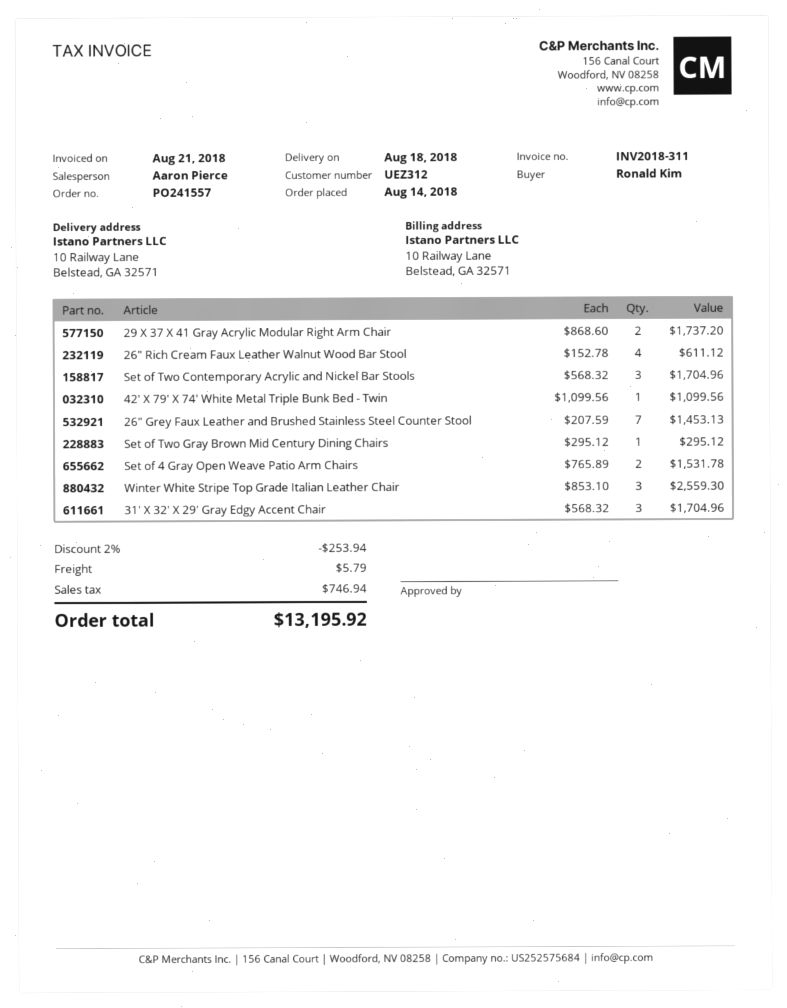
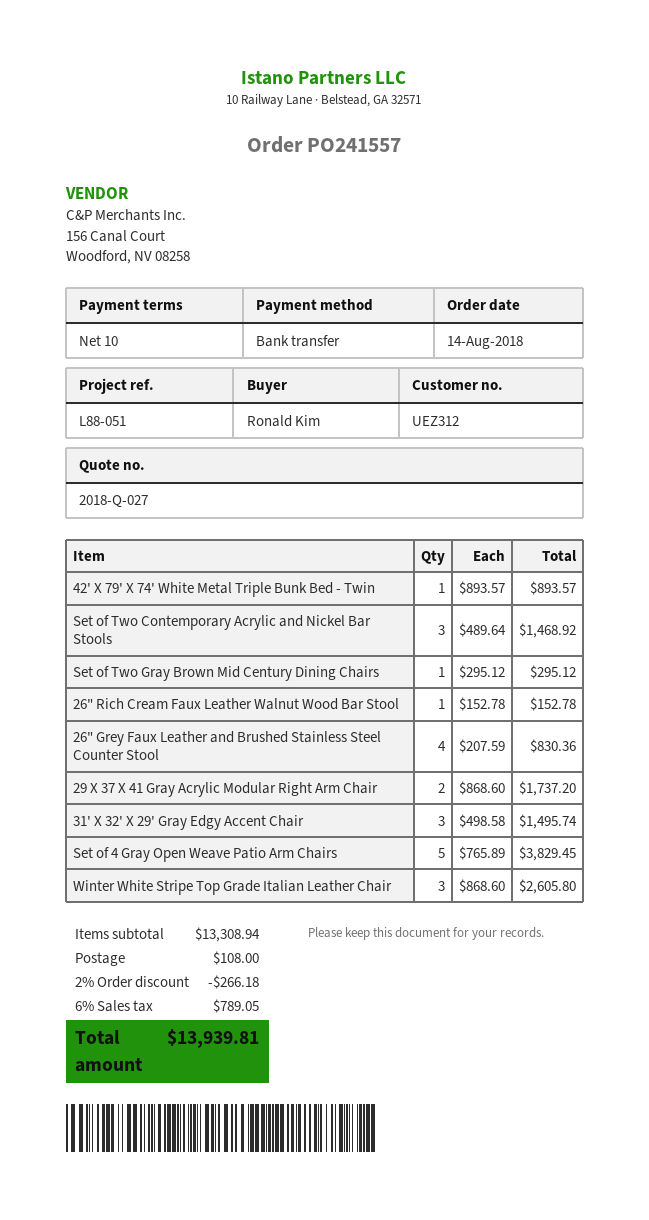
26" Rich Cream Faux Leather Walnut Wood Bar Stool: 4 x 152.78 = 611.12 -> 1 x 152.78 = 152.78
Set of Two Contemporary Acrylic and Nickel Bar Stools: 3 x 568.32 = 1704.96 -> 3 x 489.64 = 1468.92
42' X 79' X 74' White Metal Triple Bunk Bed - Twin: 1 x 1099.56 = 1099.56 -> 1 x 893.57 = 893.57
26" Grey Faux Leather and Brushed Stainless Steel Counter Stool: 7 x 207.59 = 1453.13 -> 4 x 207.59 = 830.36
Set of 4 Gray Open Weave Patio Arm Chairs: 2 x 765.89 = 1531.78 -> 5 x 765.89 = 3829.45
Winter White Stripe Top Grade Italian Leather Chair: 3 x 853.10 = 2559.30 -> 3 x 868.60 = 2605.80
31' X 32' X 29' Gray Edgy Accent Chair: 3 x 568.32 = 1704.96 -> 3 x 498.58 = 1495.74
discount: 2% = 253.94 -> 2% = 266.18
shipping: 5.79 -> 108.00
tax: 746.94 -> 789.05
total: 13195.92 -> 13939.81

